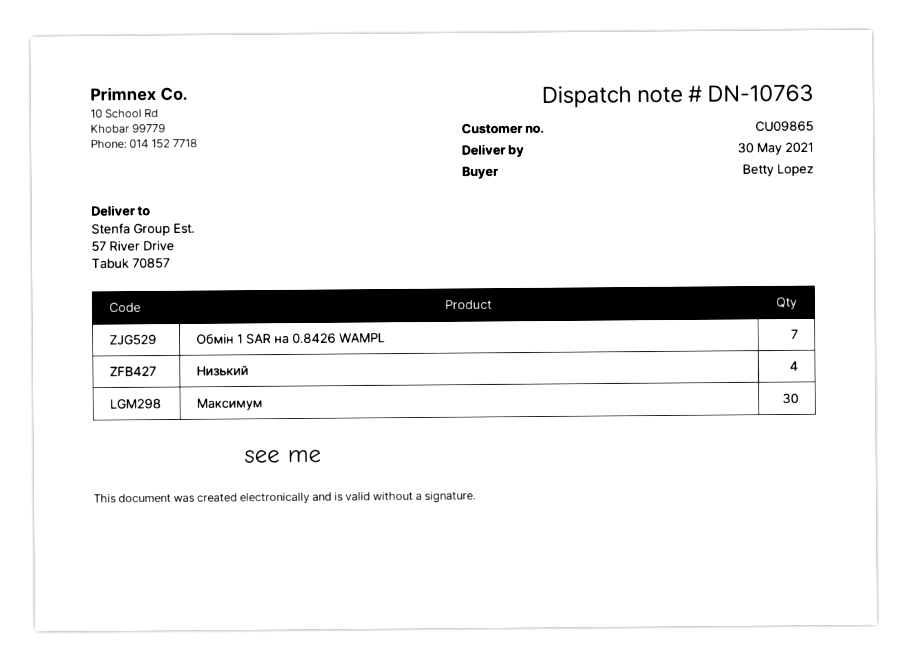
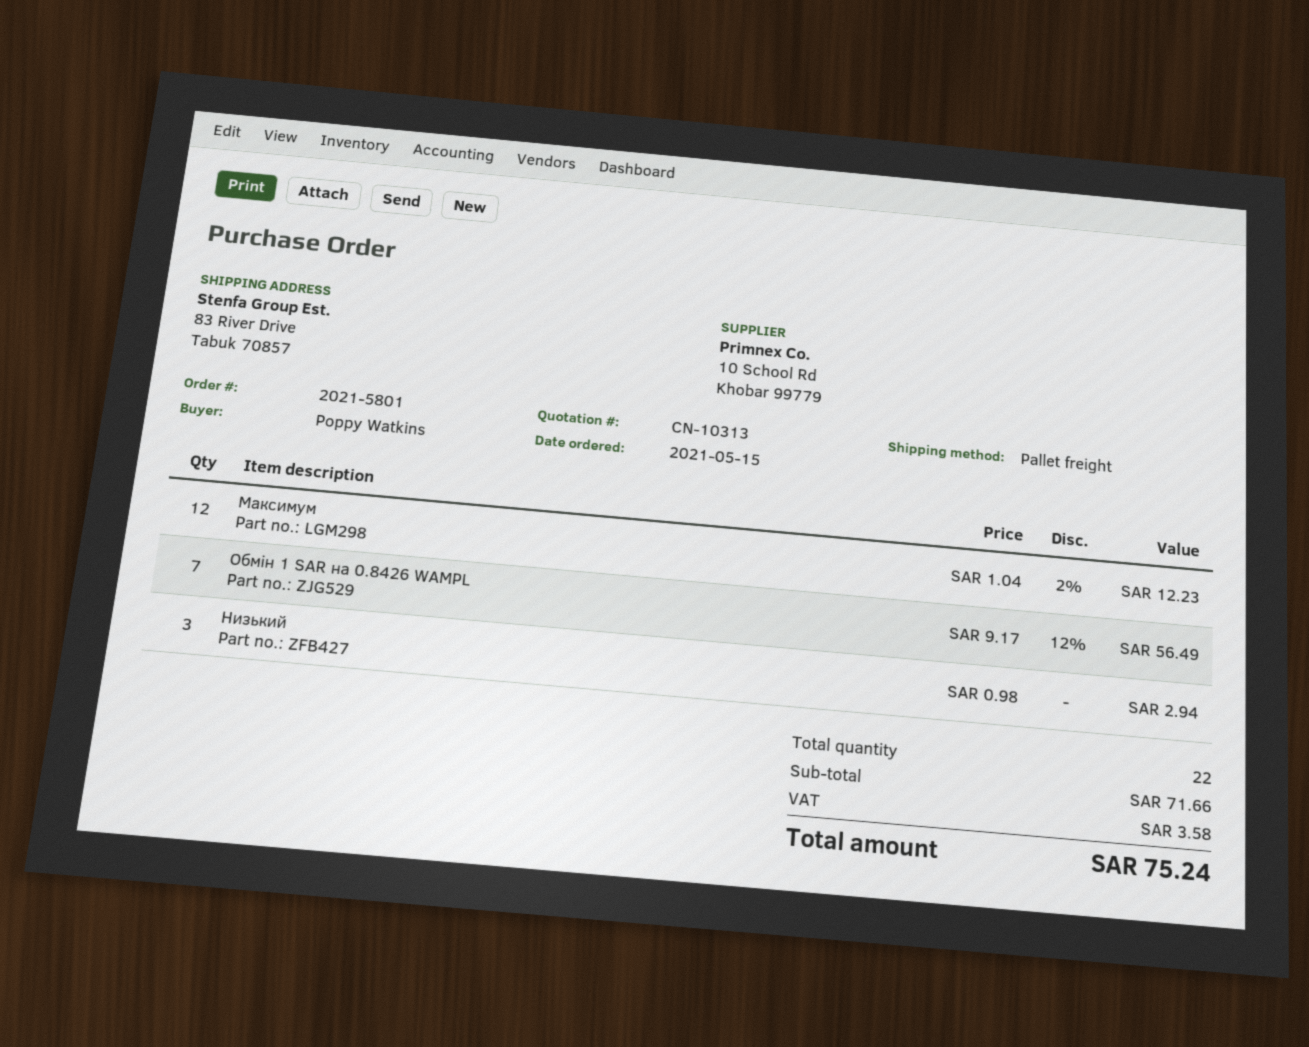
ordered by: Betty Lopez -> Poppy Watkins
ship to: 57 River Drive, Tabuk 70857 -> 83 River Drive, Tabuk 70857
Низький: 4 -> 3
Максимум: 30 -> 12

